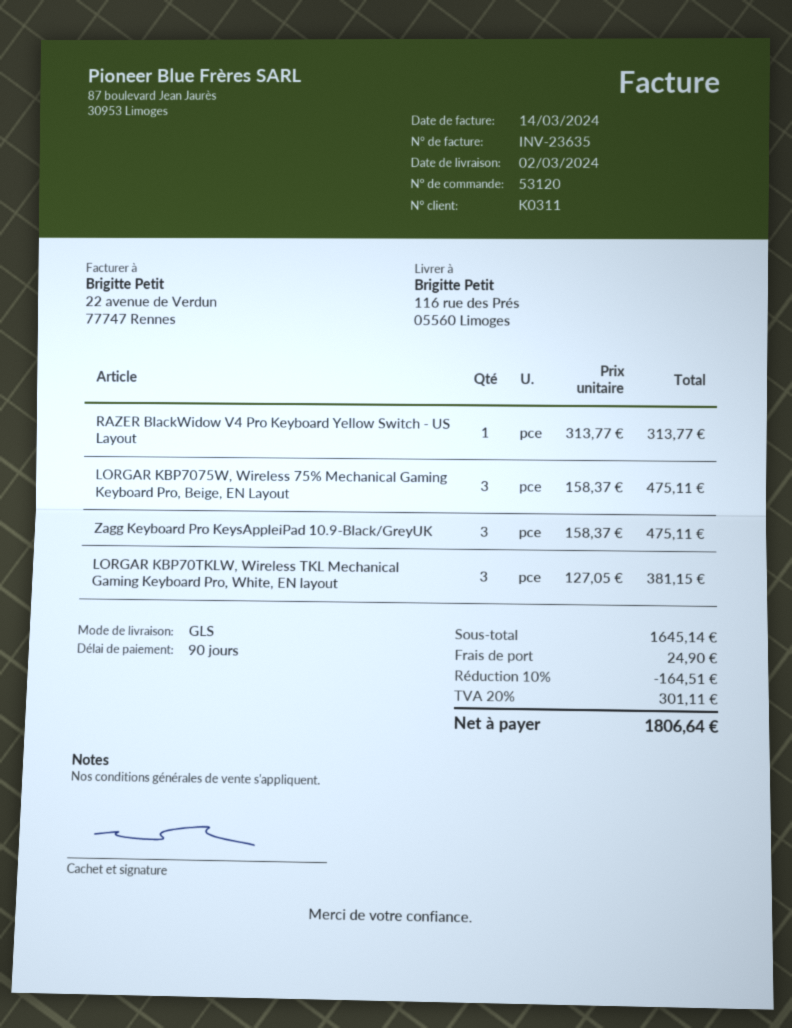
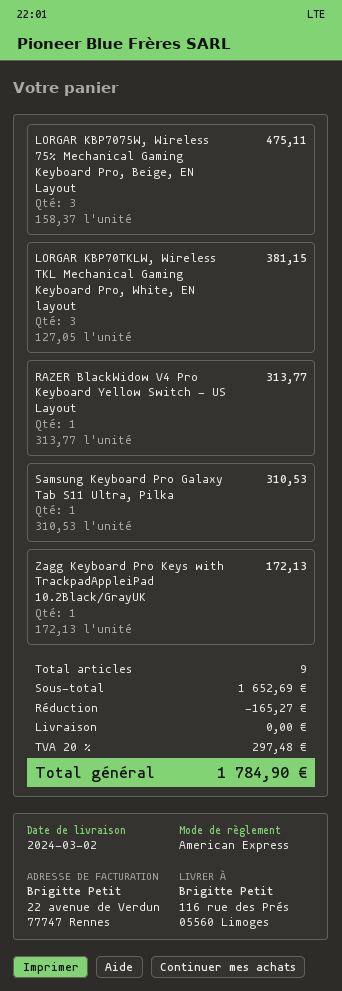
Zagg Keyboard Pro KeysAppleiPad 10.9-Black/GreyUK: 3 x 158.37 = 475.11 -> none
Samsung Keyboard Pro Galaxy Tab S11 Ultra, Pilka: none -> 1 x 310.53 = 310.53
Zagg Keyboard Pro Keys with TrackpadAppleiPad 10.2Black/GrayUK: none -> 1 x 172.13 = 172.13
subtotal: 1645.14 -> 1652.69
discount: 164.51 -> 165.27
shipping: 24.90 -> 0.00
tax: 20% = 301.11 -> 20% = 297.48
total: 1806.64 -> 1784.90

